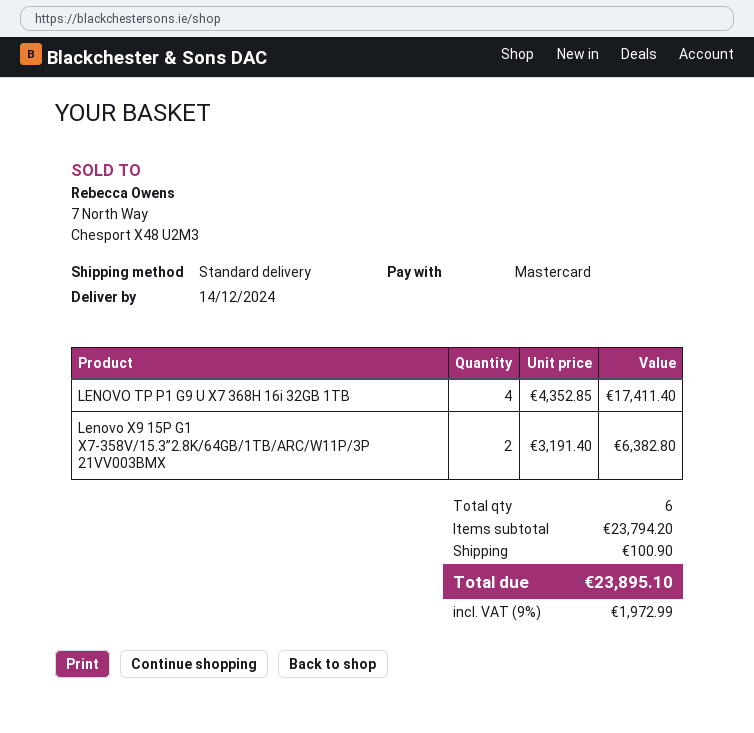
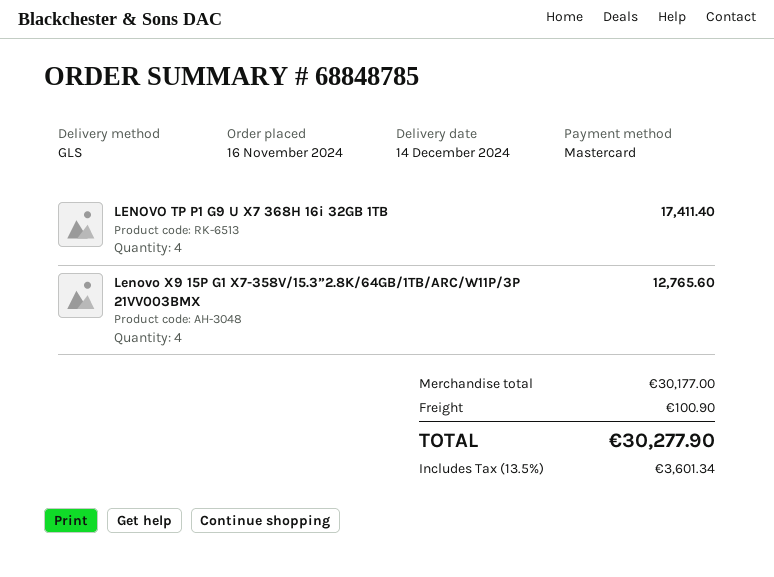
shipping method: standard -> GLS
Lenovo X9 15P G1 X7-358V/15.3”2.8K/64GB/1TB/ARC/W11P/3P 21VV003BMX: 2 for 6382.80 -> 4 for 12765.60
subtotal: 23794.20 -> 30177.00
tax: 9% = 1972.99 -> 13.5% = 3601.34
total: 23895.10 -> 30277.90

